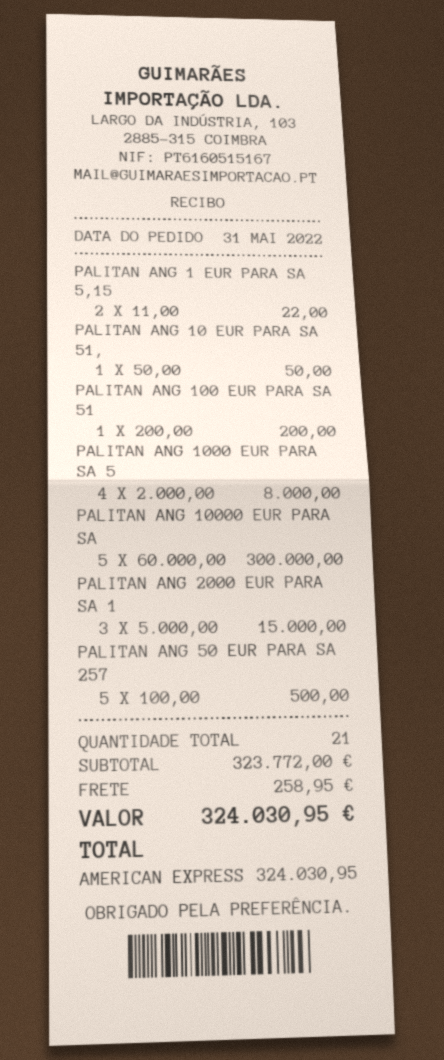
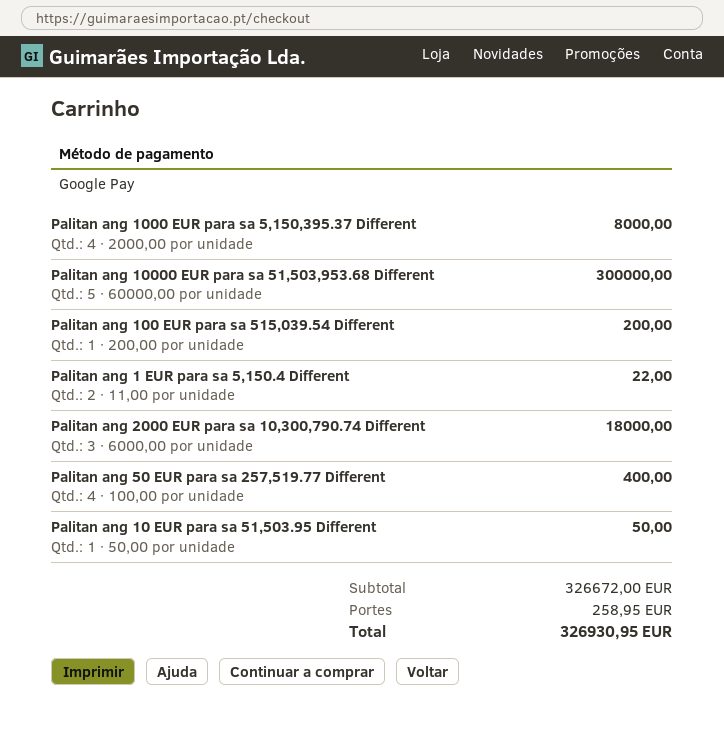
payment method: American Express -> Google Pay
PALITAN ANG 2000 EUR PARA SA 1: 3 x 5000.00 = 15000.00 -> 3 x 6000.00 = 18000.00
PALITAN ANG 50 EUR PARA SA 257: 5 x 100.00 = 500.00 -> 4 x 100.00 = 400.00
subtotal: 323772.00 -> 326672.00
total: 324030.95 -> 326930.95

